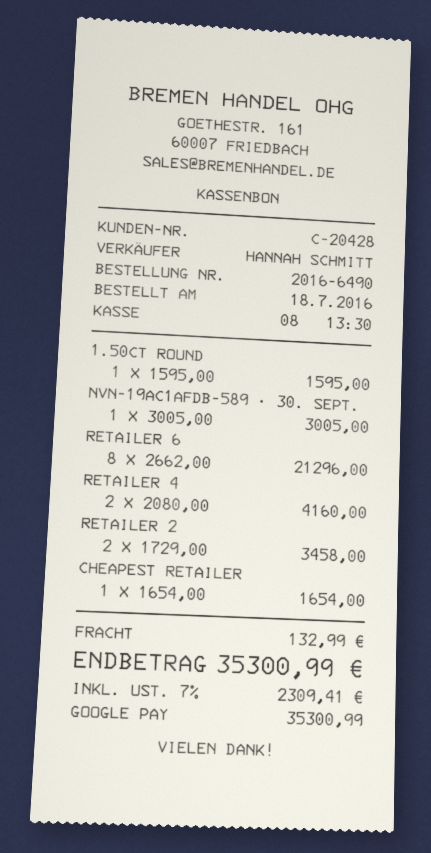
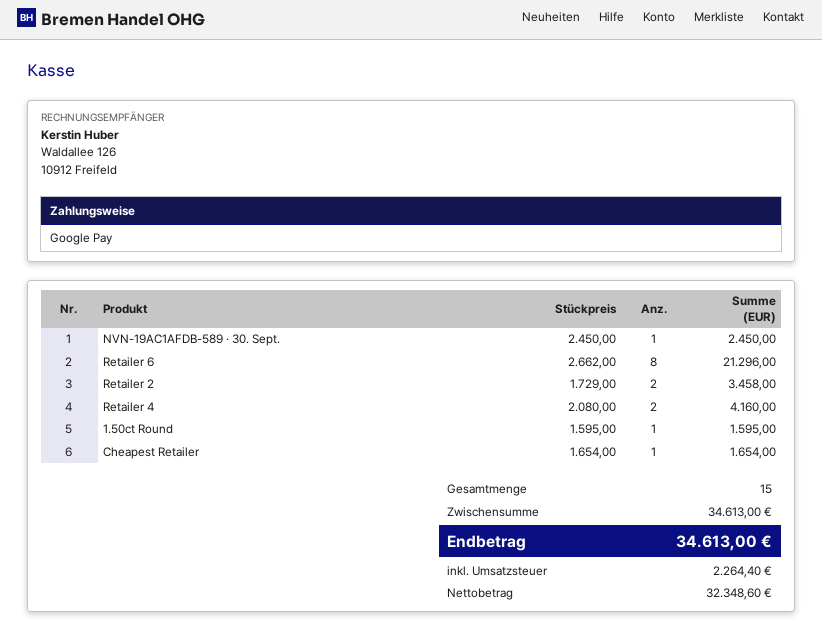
NVN-19AC1AFDB-589 · 30. SEPT.: 1 x 3005.00 = 3005.00 -> 1 x 2450.00 = 2450.00
shipping: 132.99 -> none
tax: 2309.41 -> 2264.40
total: 35300.99 -> 34613.00

